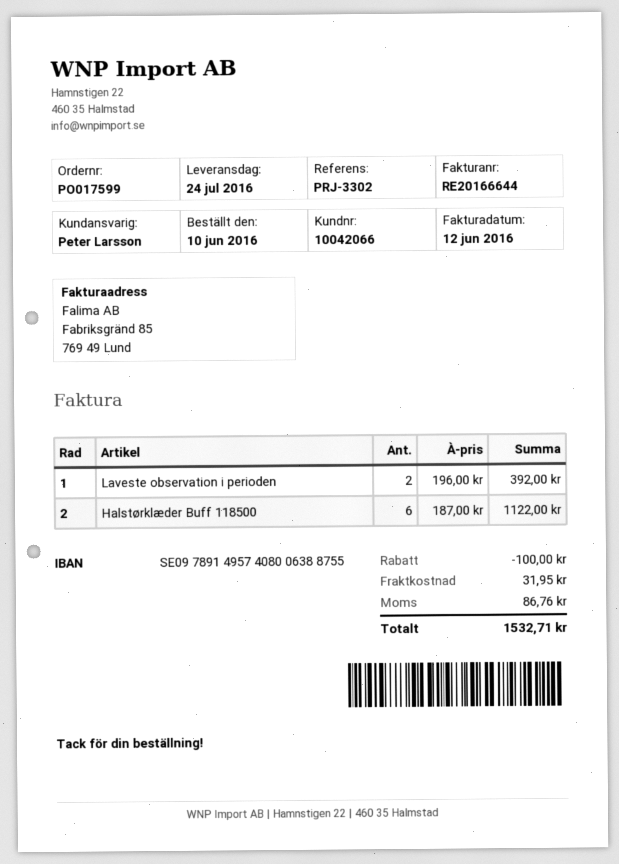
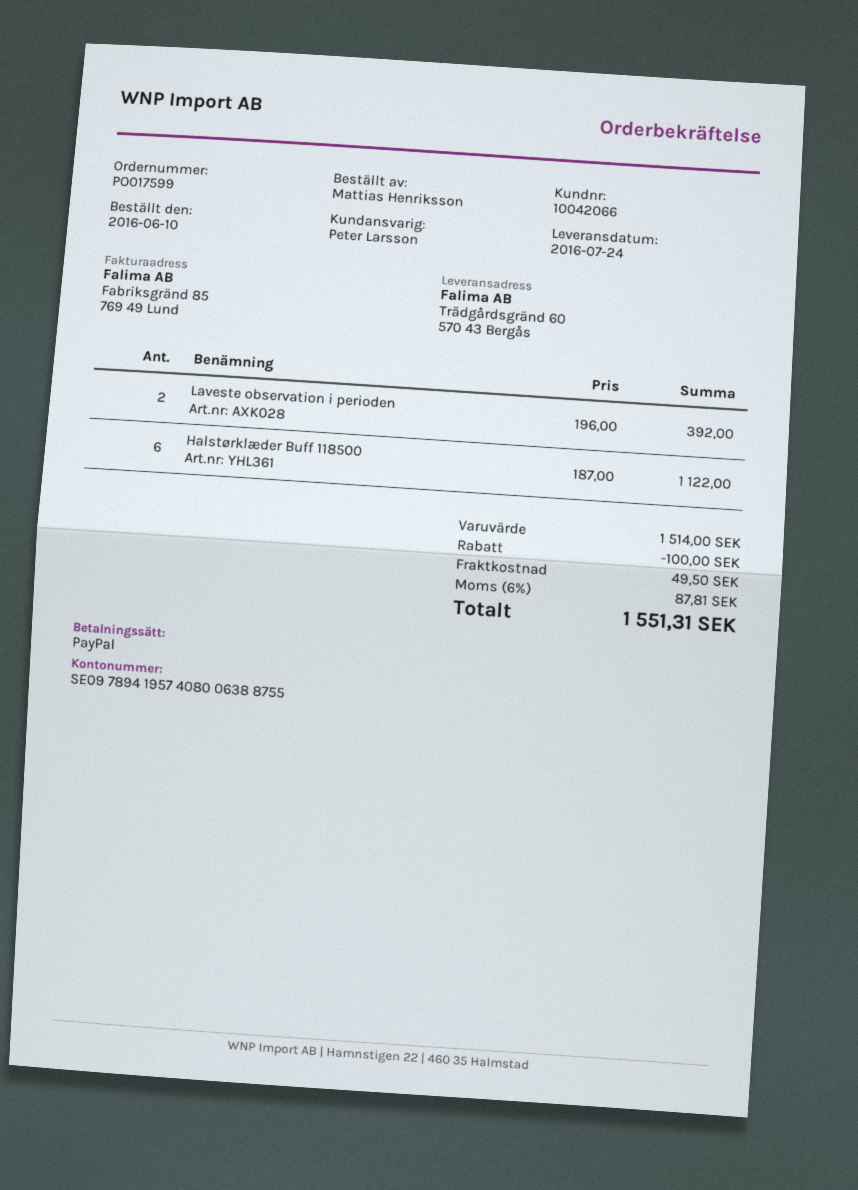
bank account: SE0978914957408006388755 -> SE0978941957408006388755
shipping: 31.95 -> 49.50
tax: 86.76 -> 87.81
total: 1532.71 -> 1551.31

